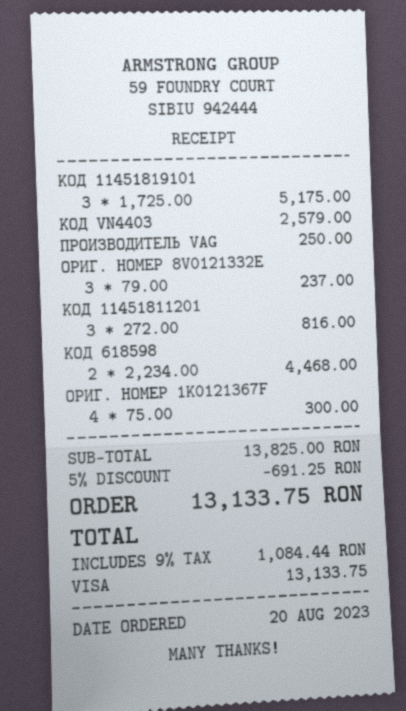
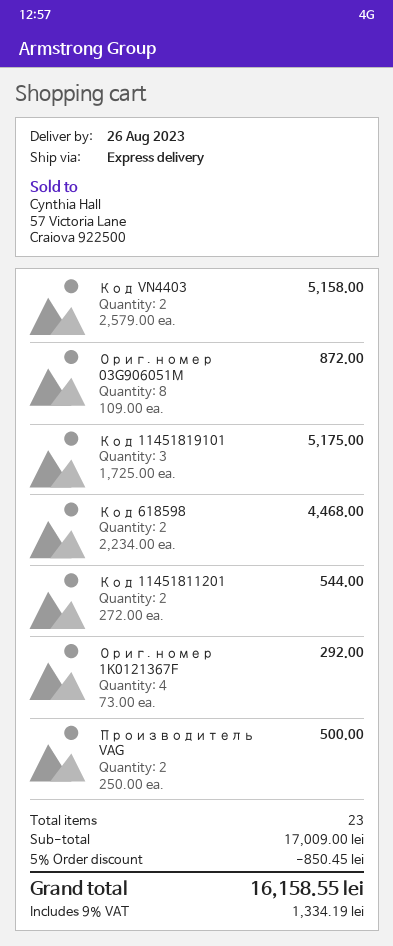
КОД VN4403: 1 x 2579.00 = 2579.00 -> 2 x 2579.00 = 5158.00
ПРОИЗВОДИТЕЛЬ VAG: 1 x 250.00 = 250.00 -> 2 x 250.00 = 500.00
ОРИГ. НОМЕР 8V0121332E: 3 x 79.00 = 237.00 -> none
КОД 11451811201: 3 x 272.00 = 816.00 -> 2 x 272.00 = 544.00
ОРИГ. НОМЕР 1K0121367F: 4 x 75.00 = 300.00 -> 4 x 73.00 = 292.00
Ориг. номер 03G906051M: none -> 8 x 109.00 = 872.00
subtotal: 13825.00 -> 17009.00
discount: 5% = 691.25 -> 5% = 850.45
tax: 9% = 1084.44 -> 9% = 1334.19
total: 13133.75 -> 16158.55

